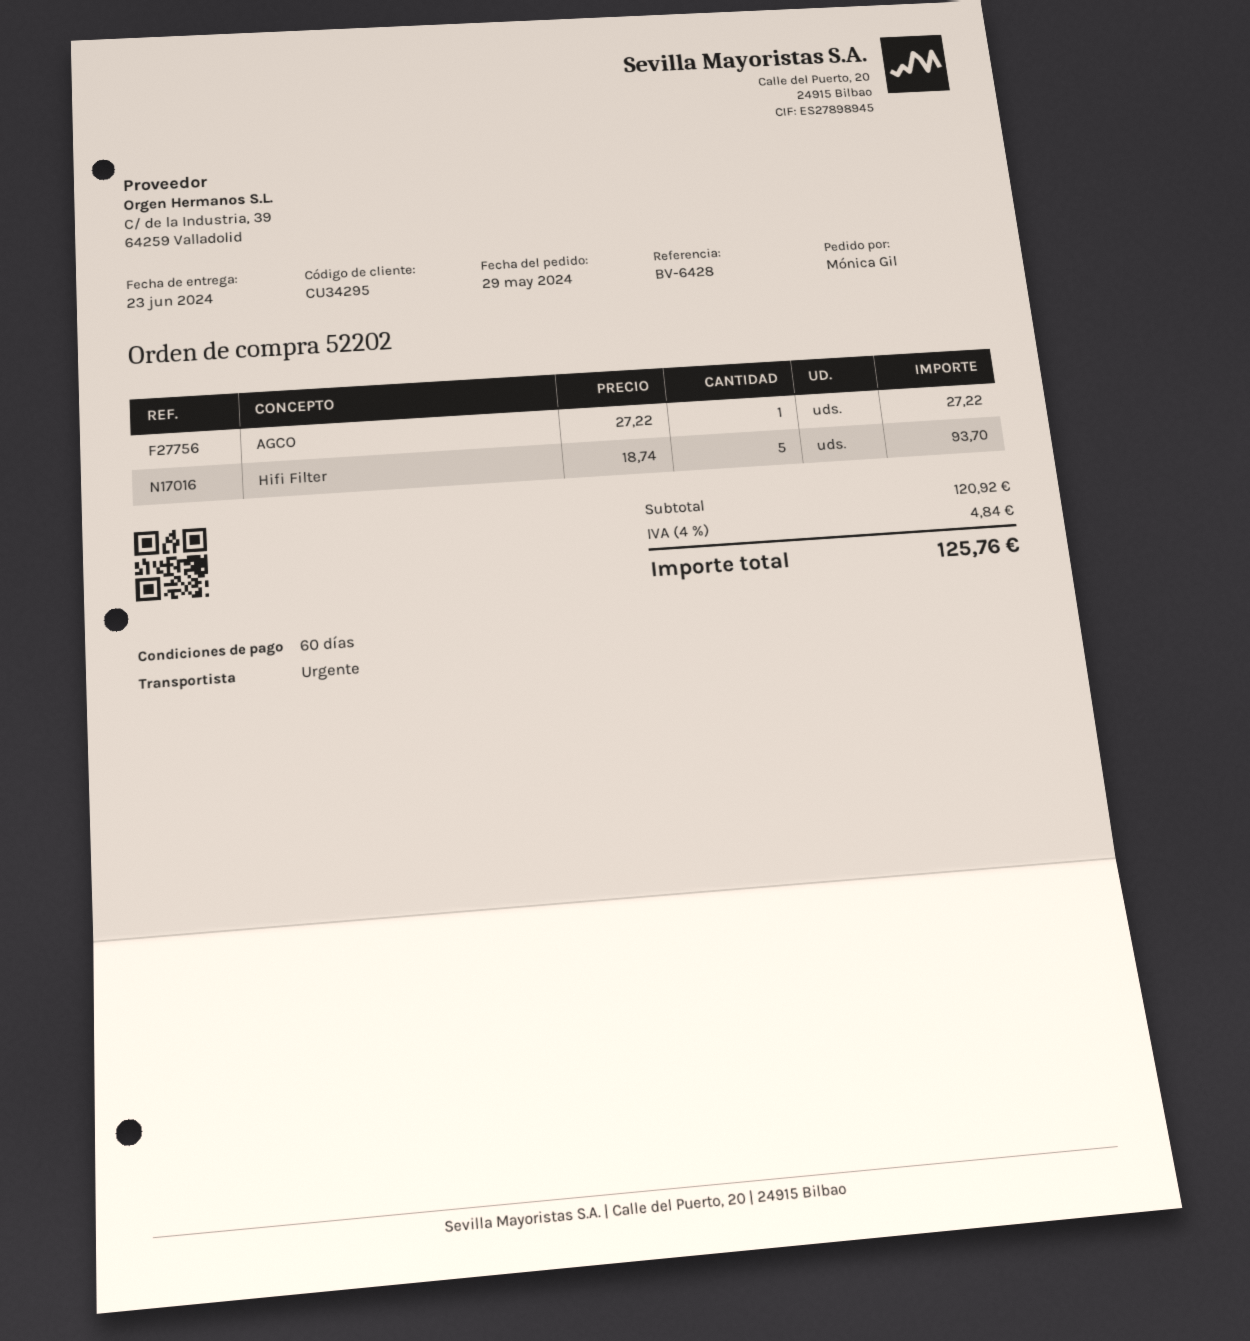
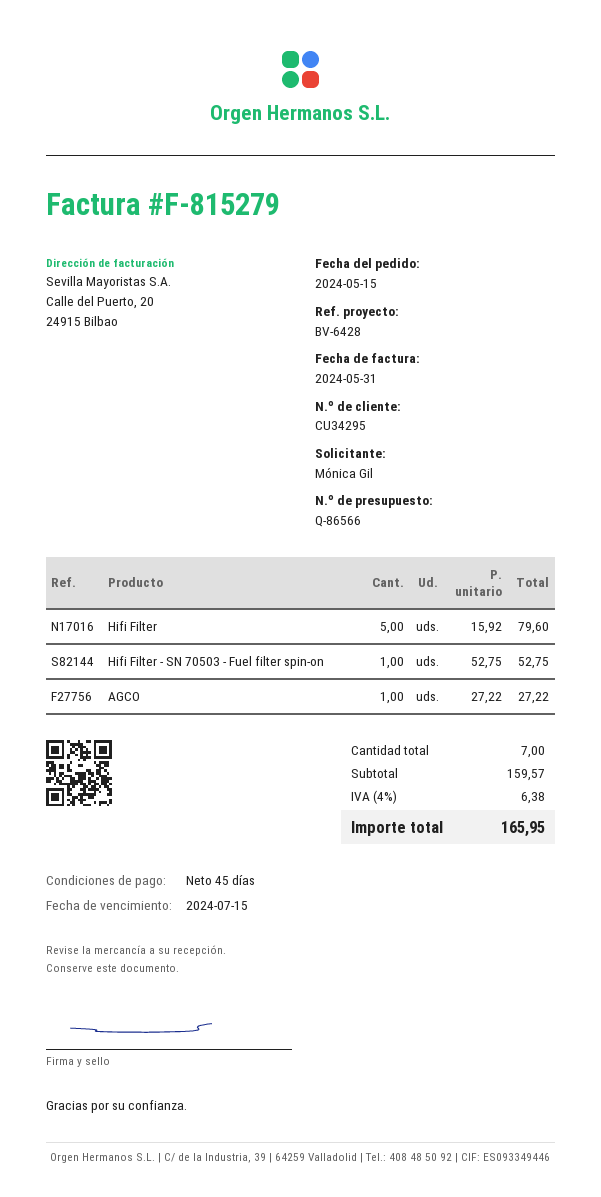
order date: 2024-05-29 -> 2024-05-15
payment terms: 60 days -> 45 days
Hifi Filter: 5 x 18.74 = 93.70 -> 5 x 15.92 = 79.60
Hifi Filter - SN 70503 - Fuel filter spin-on: none -> 1 x 52.75 = 52.75
subtotal: 120.92 -> 159.57
tax: 4% = 4.84 -> 4% = 6.38
total: 125.76 -> 165.95

